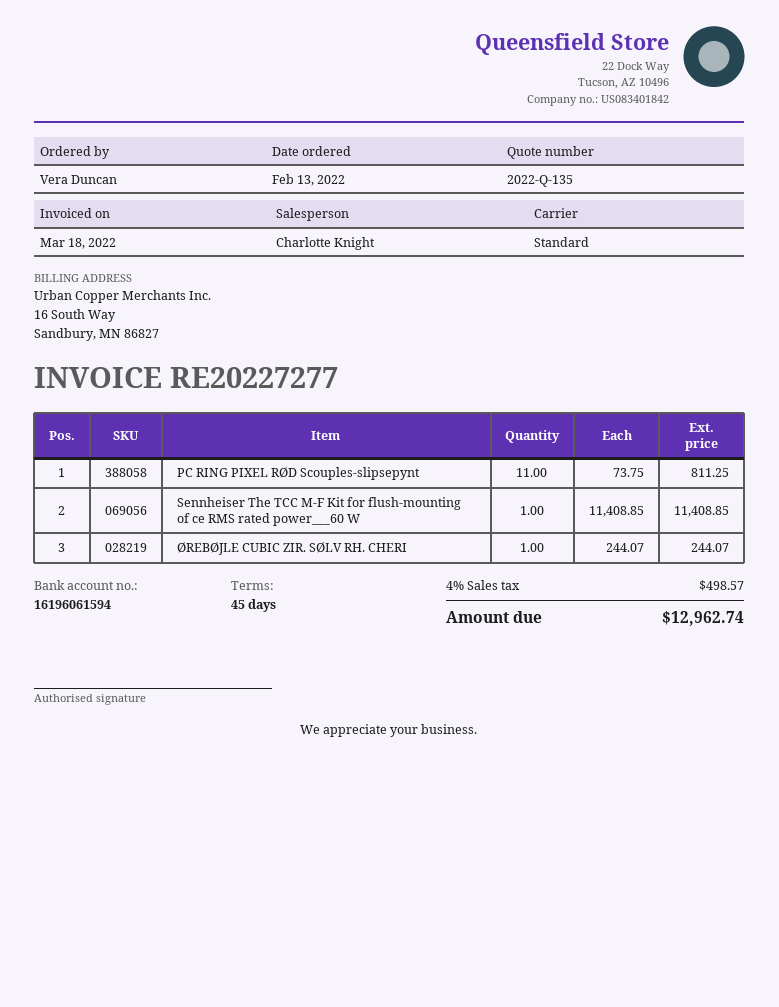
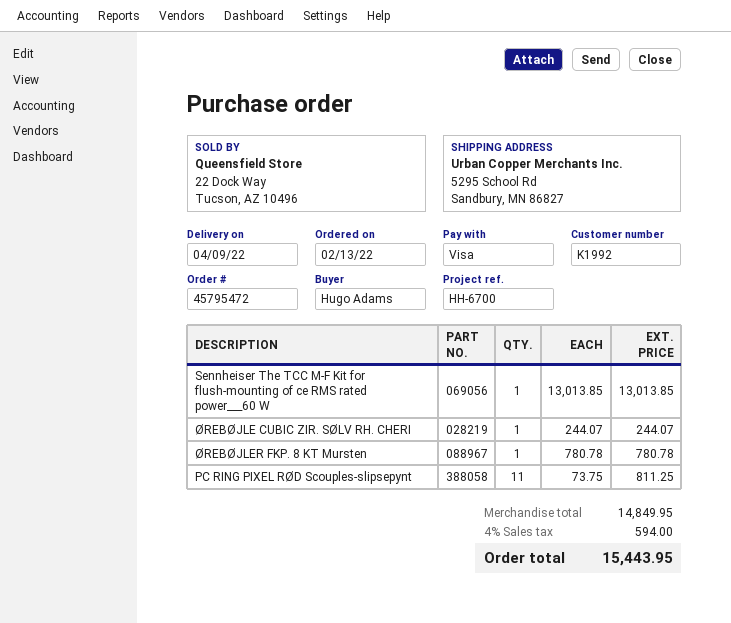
ordered by: Vera Duncan -> Hugo Adams
Sennheiser The TCC M-F Kit for flush-mounting of ce RMS rated power___60 W: 1 x 11408.85 = 11408.85 -> 1 x 13013.85 = 13013.85
ØREBØJLER FKP. 8 KT Mursten: none -> 1 x 780.78 = 780.78
tax: 4% = 498.57 -> 4% = 594.00
total: 12962.74 -> 15443.95

